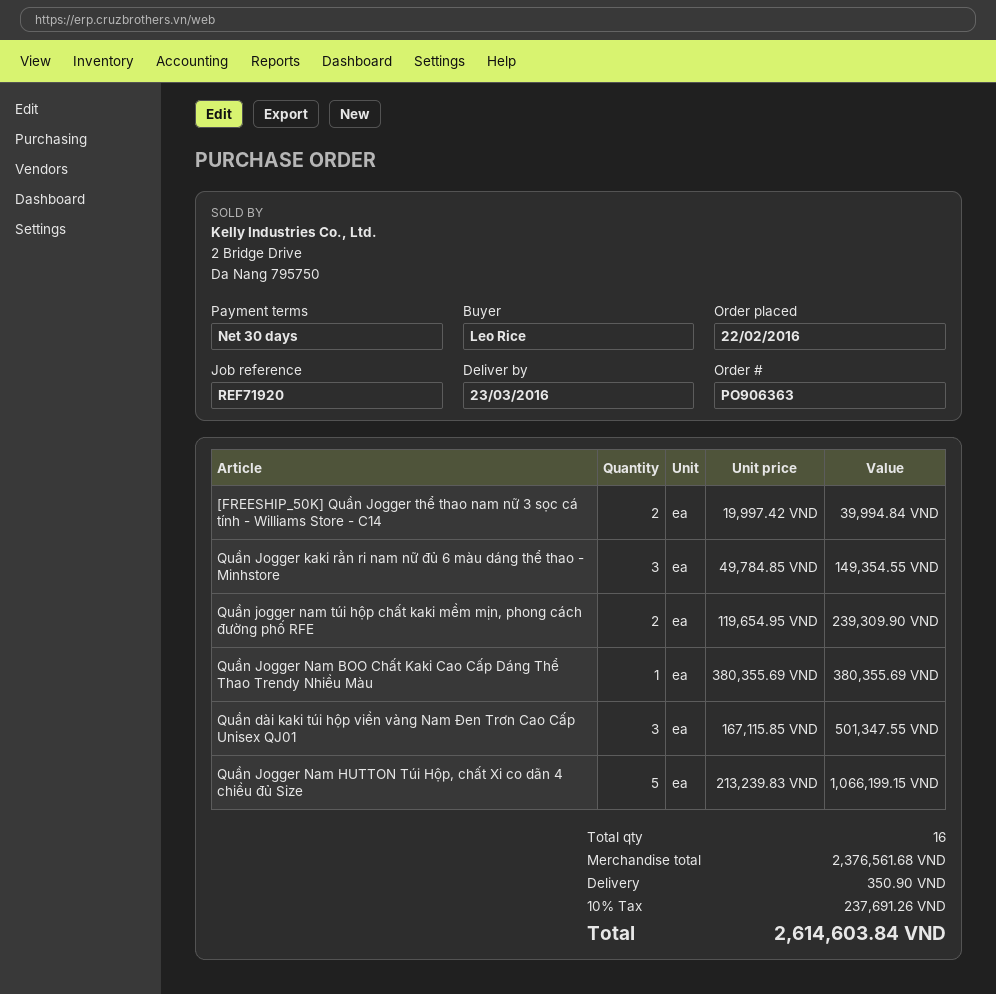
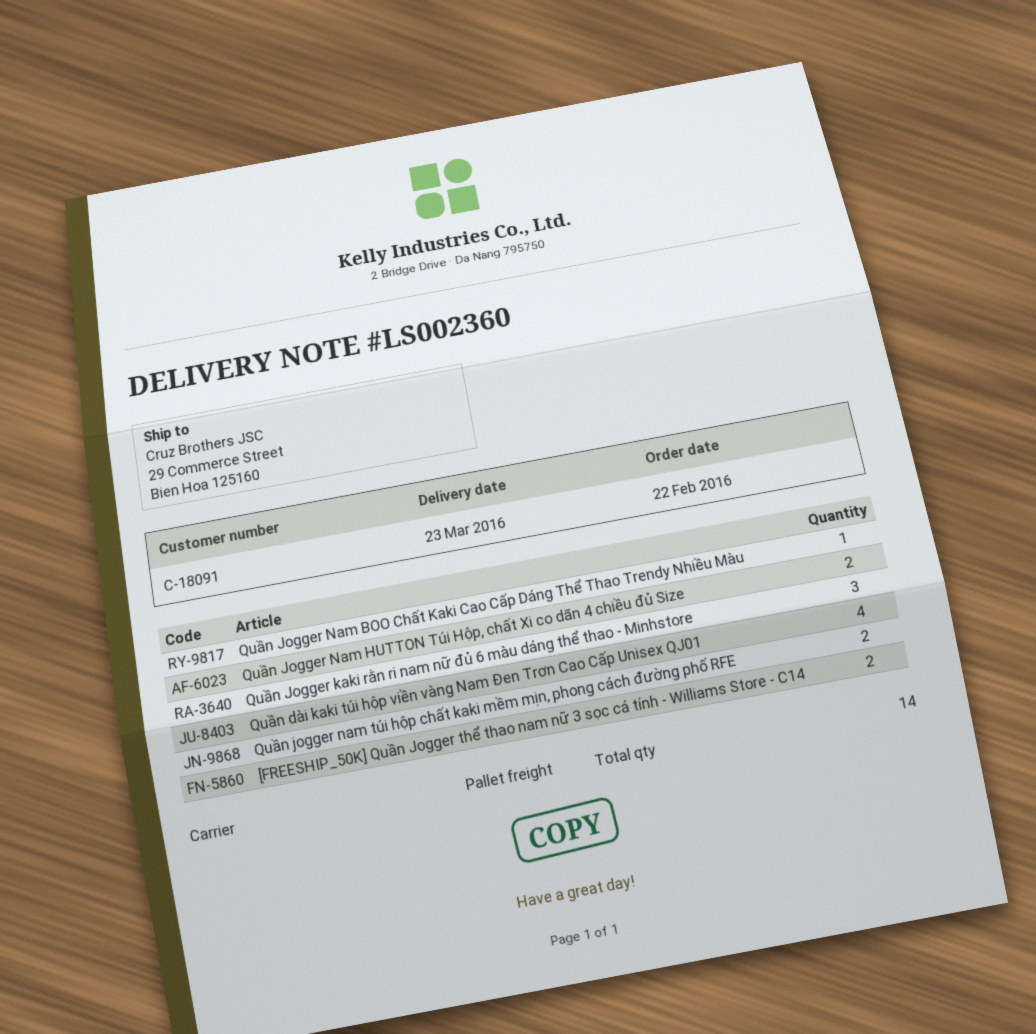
Quần dài kaki túi hộp viền vàng Nam Đen Trơn Cao Cấp Unisex QJ01: 3 -> 4
Quần Jogger Nam HUTTON Túi Hộp, chất Xi co dãn 4 chiều đủ Size: 5 -> 2
total quantity: 16 -> 14

